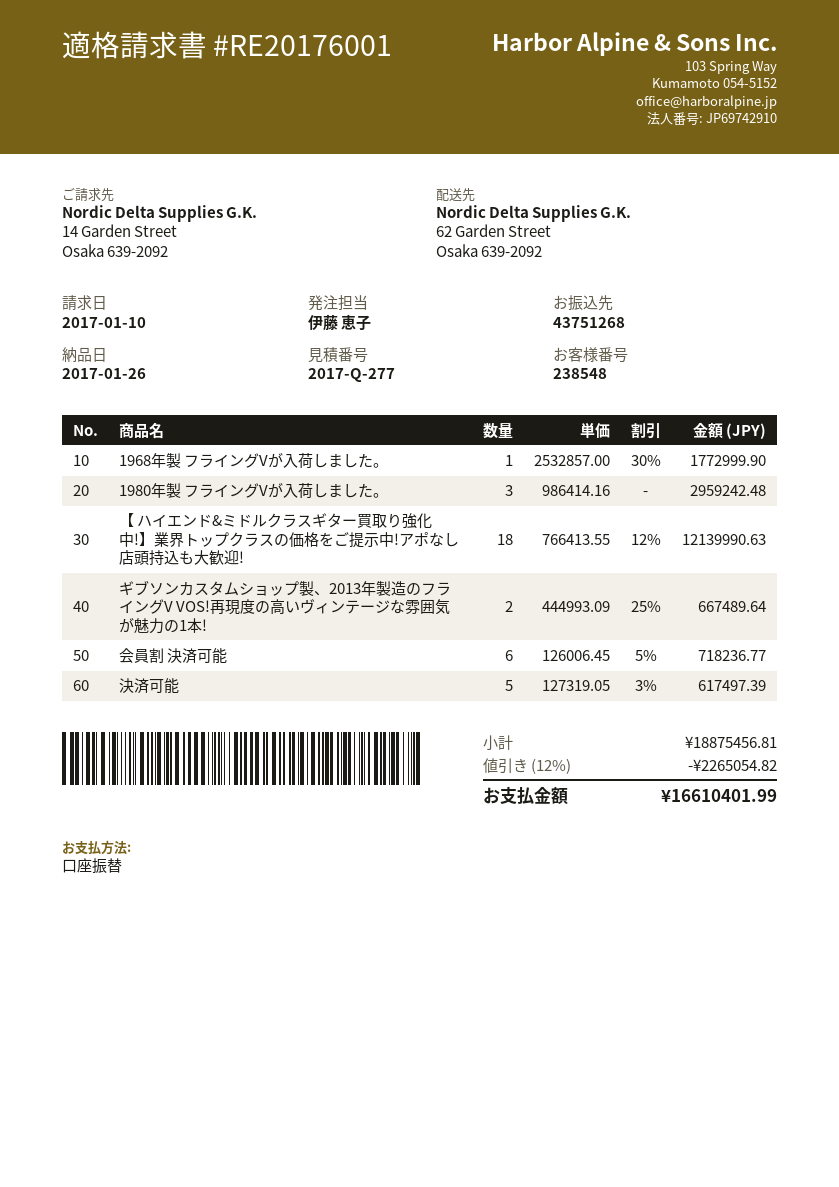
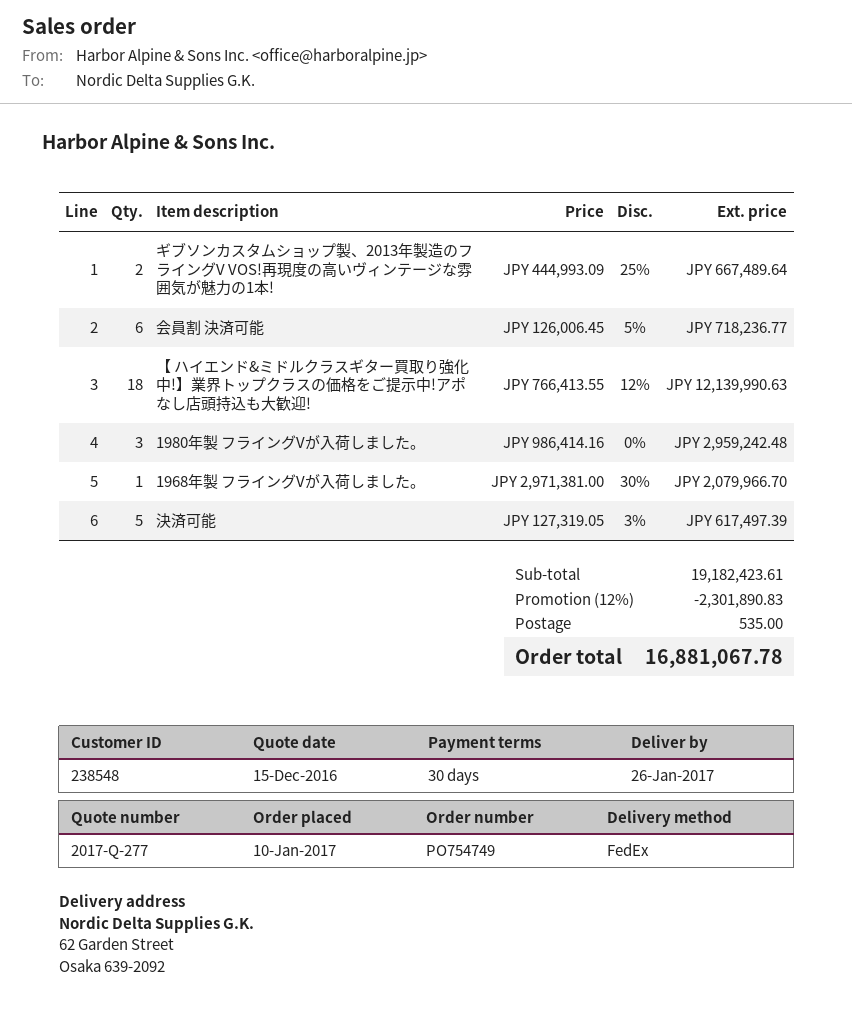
1968年製 フライングVが入荷しました。: 1 x 2532857.00 - 30% = 1772999.90 -> 1 x 2971381.00 - 30% = 2079966.70
subtotal: 18875456.81 -> 19182423.61
discount: 12% = 2265054.82 -> 12% = 2301890.83
shipping: none -> 535.00
total: 16610401.99 -> 16881067.78

